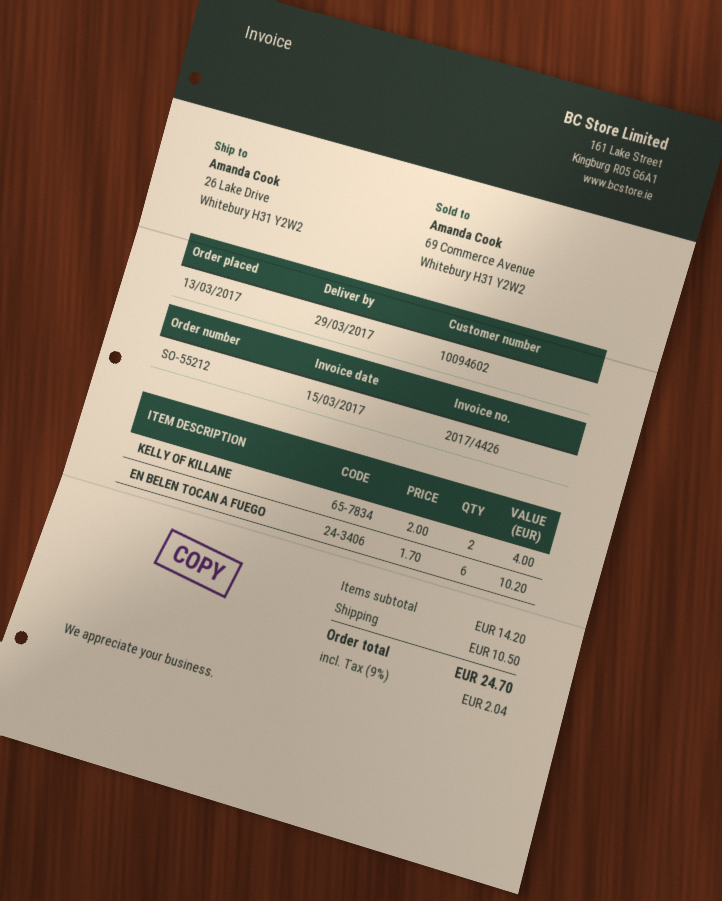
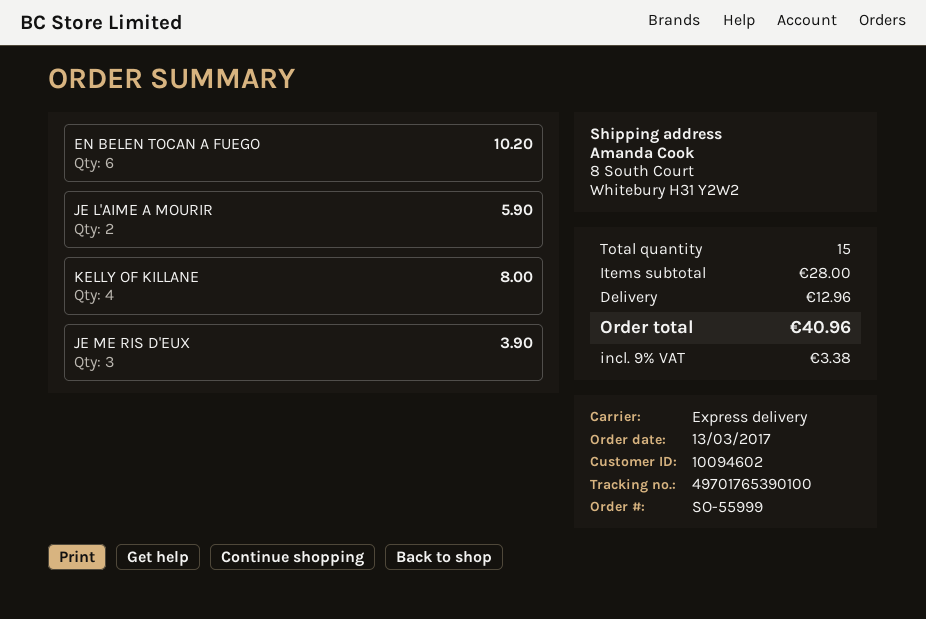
order number: SO-55212 -> SO-55999
ship to: 26 Lake Drive, Whitebury H31 Y2W2 -> 8 South Court, Whitebury H31 Y2W2
KELLY OF KILLANE: 2 for 4.00 -> 4 for 8.00
JE L'AIME A MOURIR: none -> 2 for 5.90
JE ME RIS D'EUX: none -> 3 for 3.90
subtotal: 14.20 -> 28.00
shipping: 10.50 -> 12.96
tax: 9% = 2.04 -> 9% = 3.38
total: 24.70 -> 40.96

